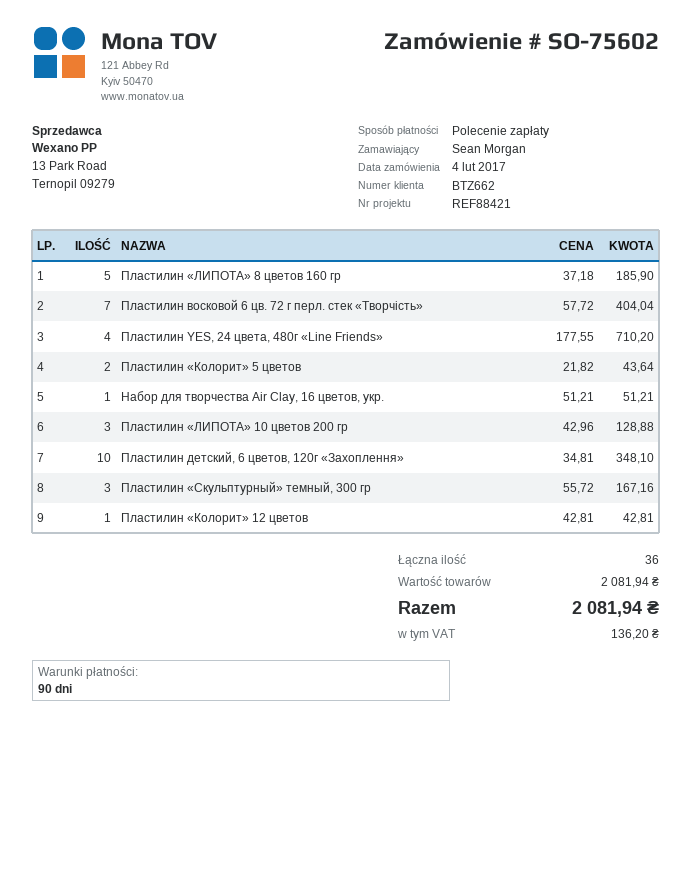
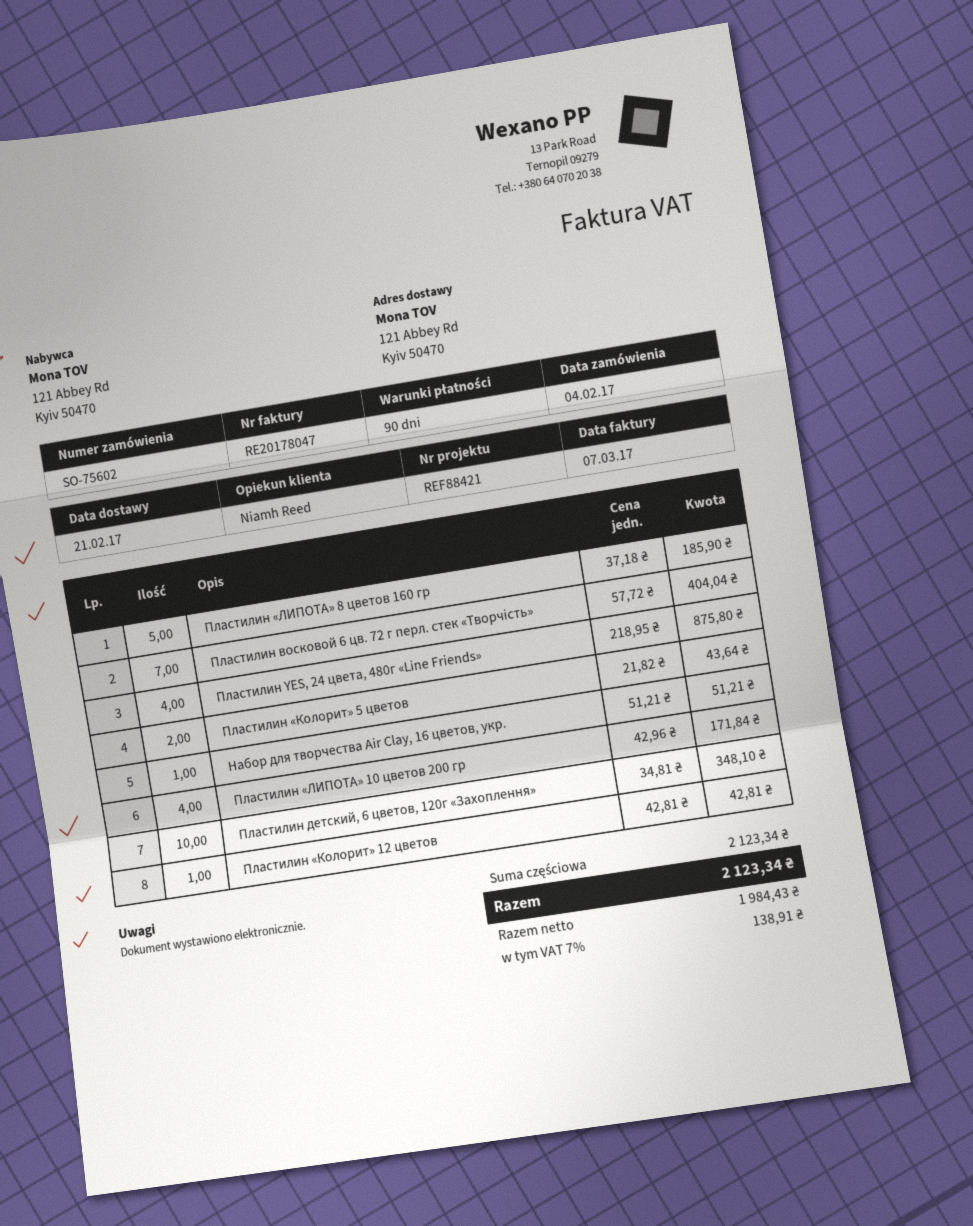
Пластилин YES, 24 цвета, 480г «Line Friends»: 4 x 177.55 = 710.20 -> 4 x 218.95 = 875.80
Пластилин «ЛИПОТА» 10 цветов 200 гр: 3 x 42.96 = 128.88 -> 4 x 42.96 = 171.84
Пластилин «Скульптурный» темный, 300 гр: 3 x 55.72 = 167.16 -> none
subtotal: 2081.94 -> 2123.34
tax: 136.20 -> 138.91
total: 2081.94 -> 2123.34

